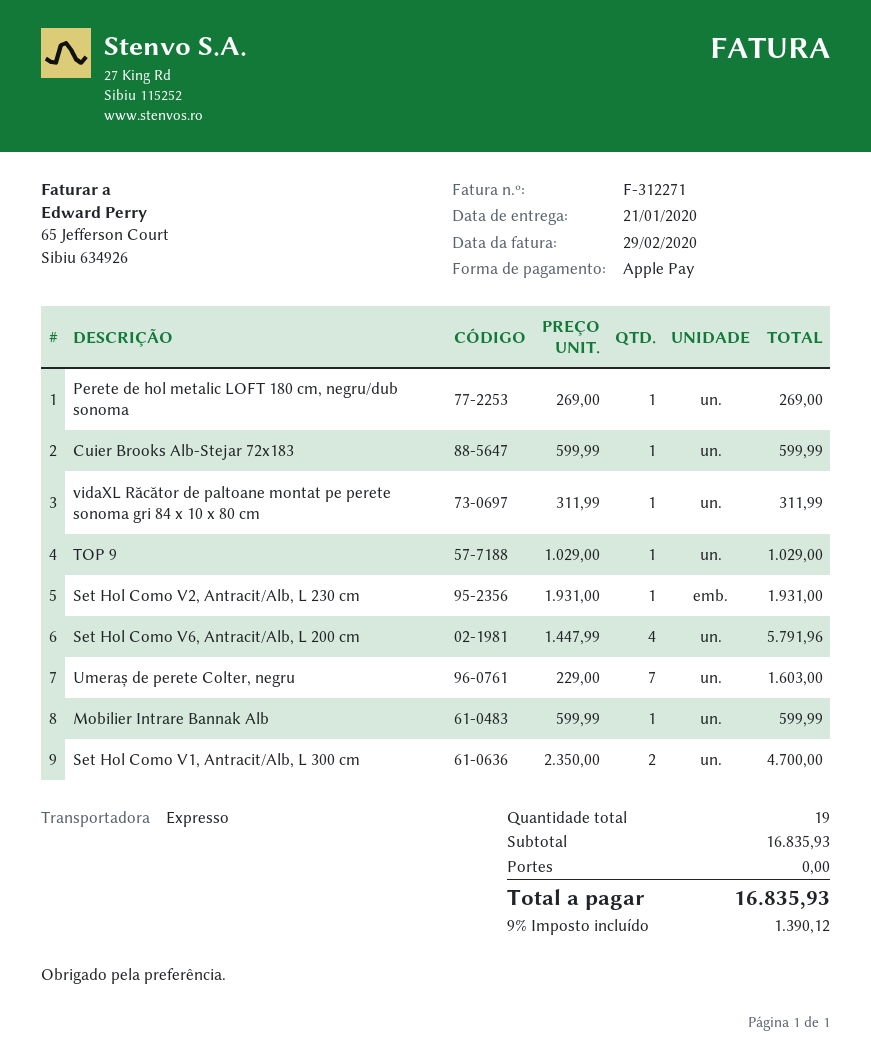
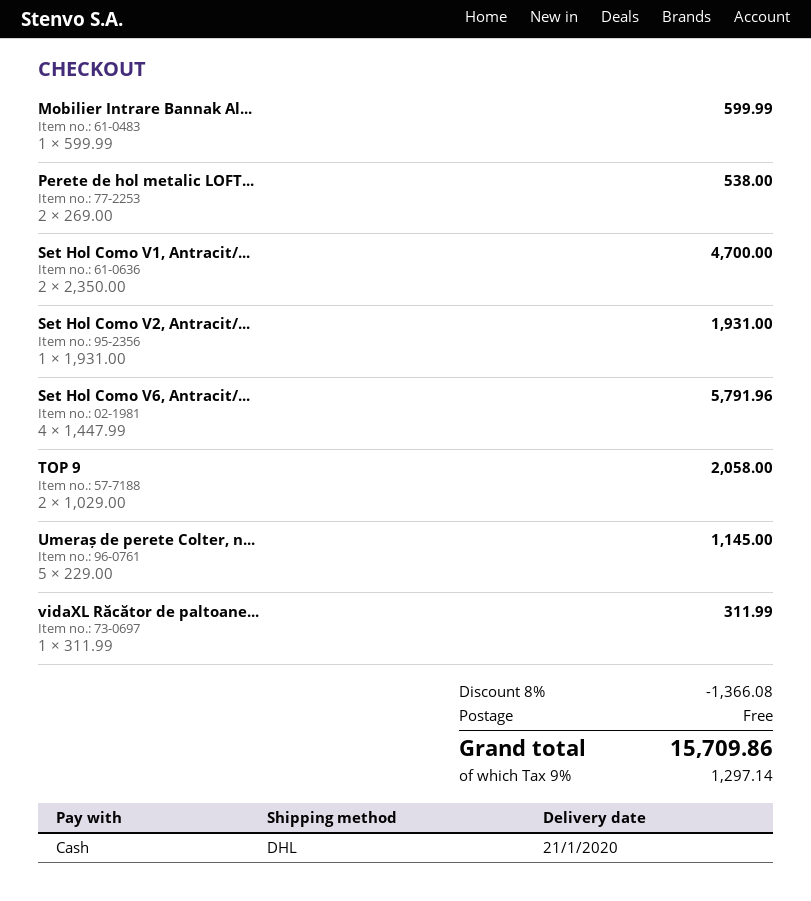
payment method: Apple Pay -> cash
shipping method: express -> DHL
Perete de hol metalic LOFT 180 cm, negru/dub sonoma: 1 x 269.00 = 269.00 -> 2 x 269.00 = 538.00
Cuier Brooks Alb-Stejar 72x183: 1 x 599.99 = 599.99 -> none
TOP 9: 1 x 1029.00 = 1029.00 -> 2 x 1029.00 = 2058.00
Umeraș de perete Colter, negru: 7 x 229.00 = 1603.00 -> 5 x 229.00 = 1145.00
discount: none -> 8% = 1366.08
tax: 9% = 1390.12 -> 9% = 1297.14
total: 16835.93 -> 15709.86

